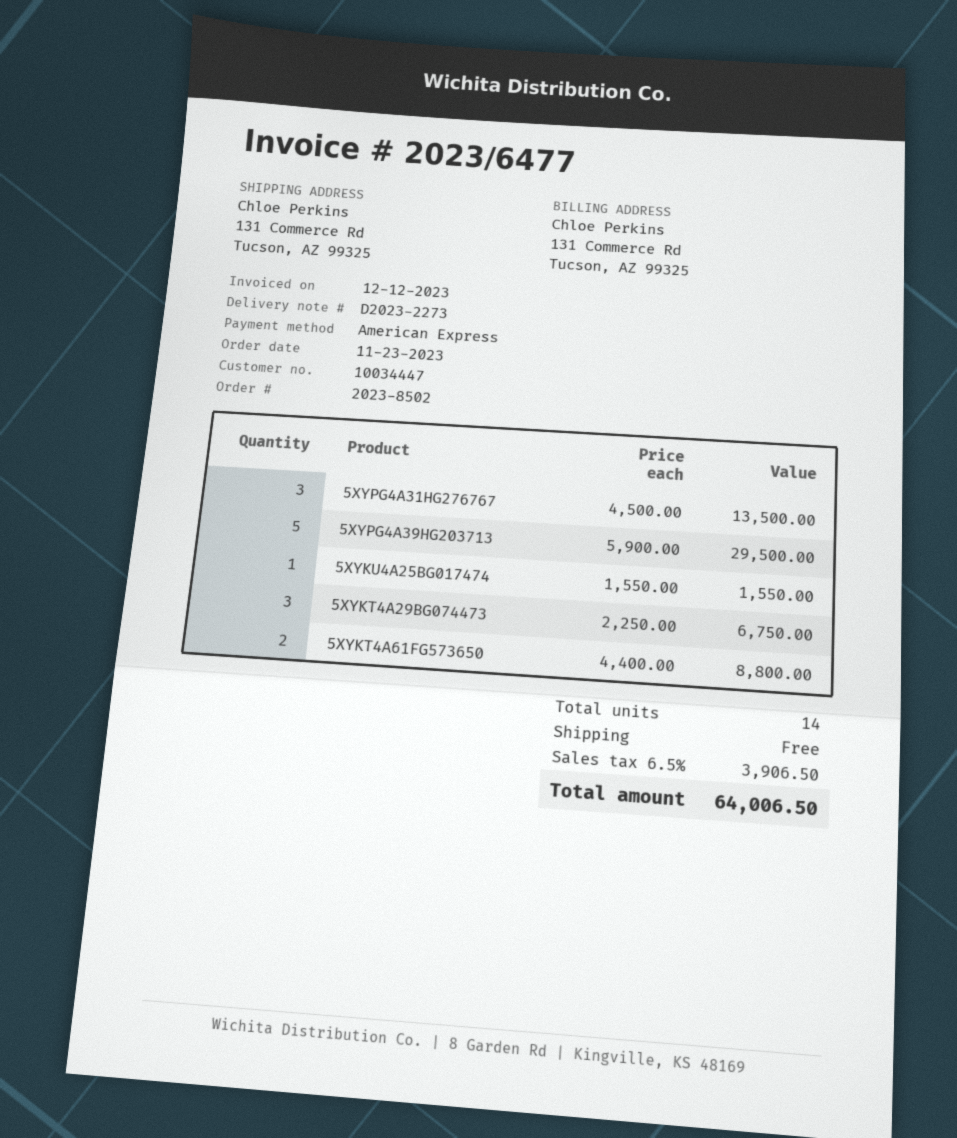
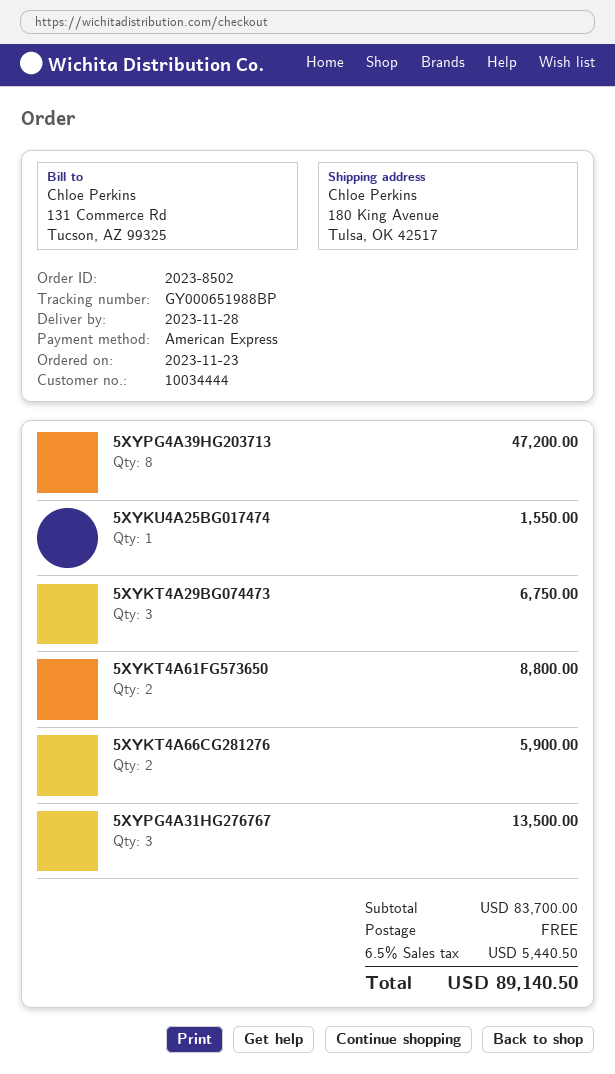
customer number: 10034447 -> 10034444
ship to: 131 Commerce Rd, Tucson, AZ 99325 -> 180 King Avenue, Tulsa, OK 42517
5XYPG4A39HG203713: 5 for 29500.00 -> 8 for 47200.00
5XYKT4A66CG281276: none -> 2 for 5900.00
tax: 6.5% = 3906.50 -> 6.5% = 5440.50
total: 64006.50 -> 89140.50

